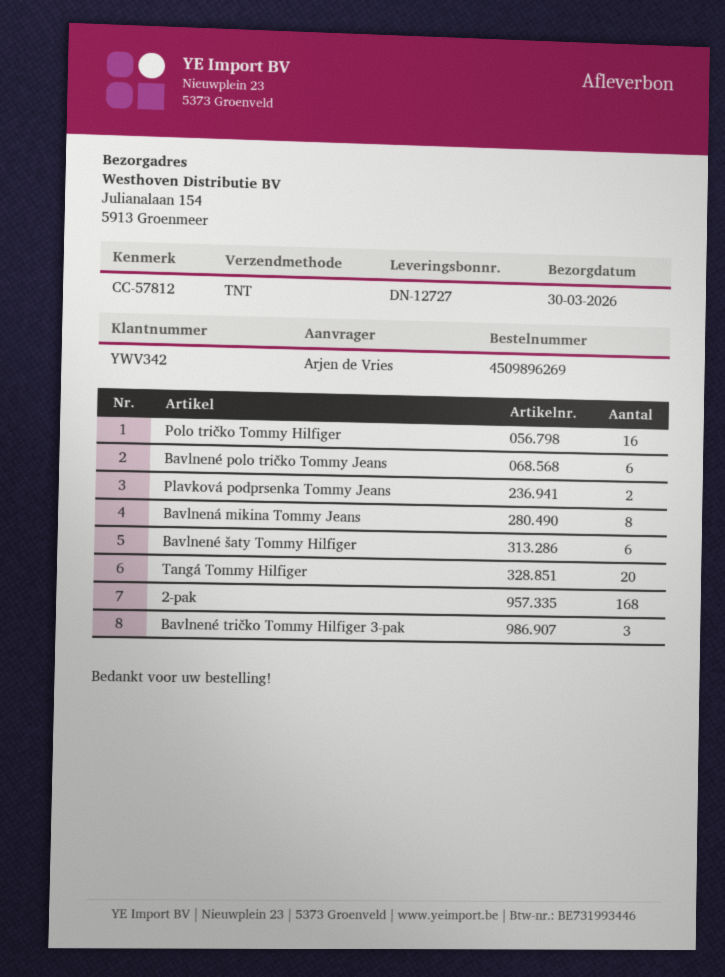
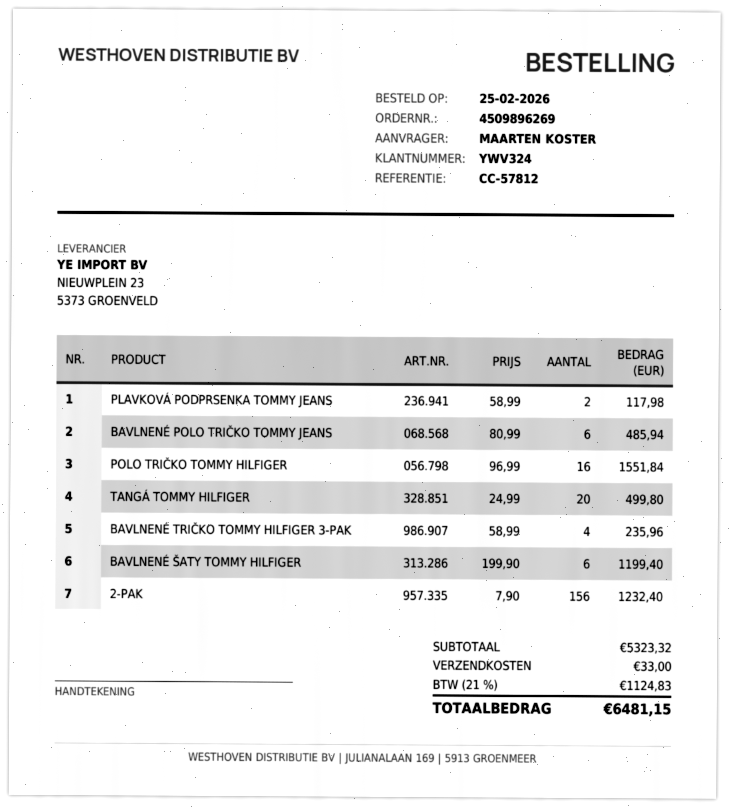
customer number: YWV342 -> YWV324
ordered by: Arjen de Vries -> MAARTEN KOSTER
Bavlnená mikina Tommy Jeans: 8 -> none
2-pak: 168 -> 156
Bavlnené tričko Tommy Hilfiger 3-pak: 3 -> 4

